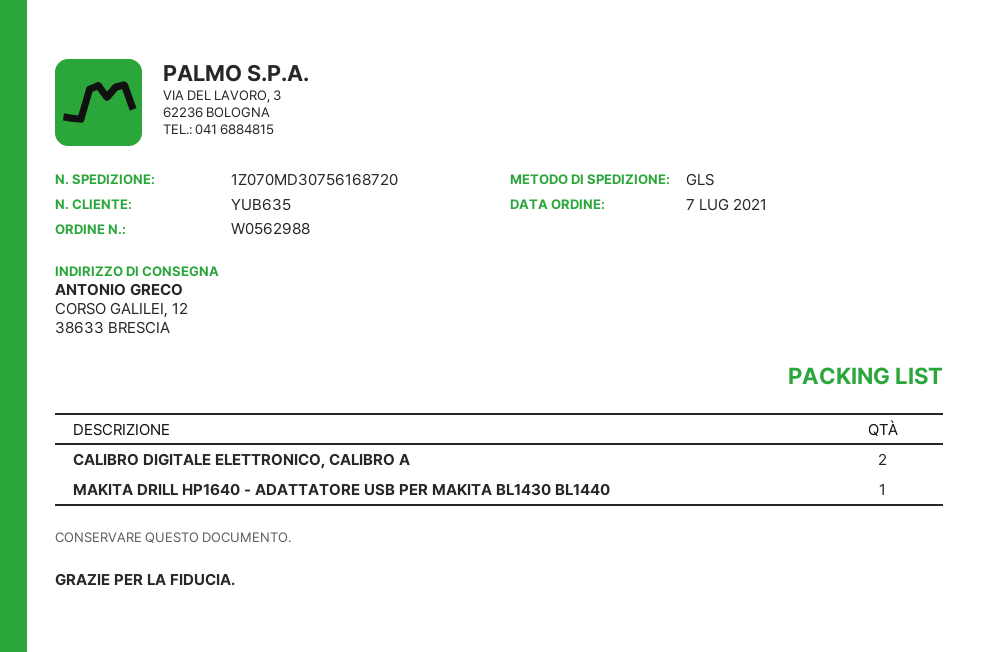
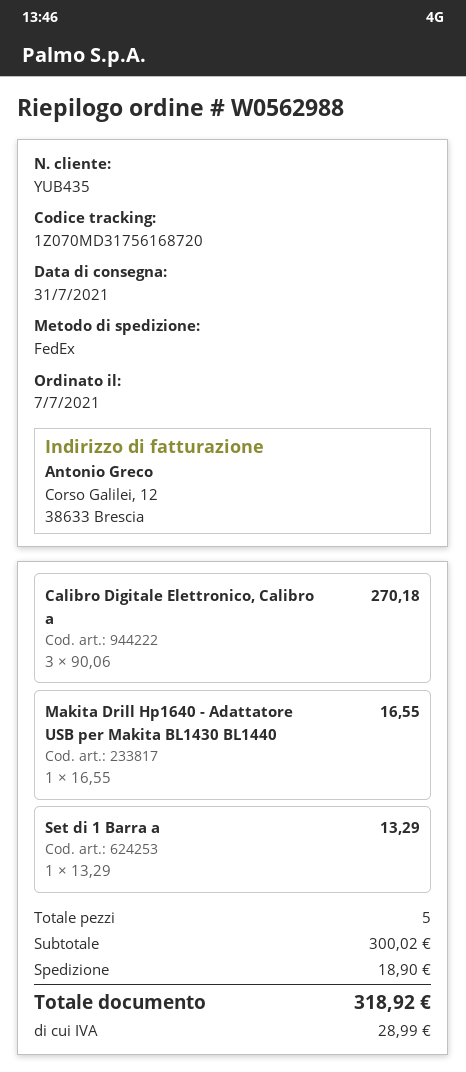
customer number: YUB635 -> YUB435
shipping method: GLS -> FedEx
tracking number: 1Z070MD30756168720 -> 1Z070MD31756168720
CALIBRO DIGITALE ELETTRONICO, CALIBRO A: 2 -> 3
Set di 1 Barra a: none -> 1

